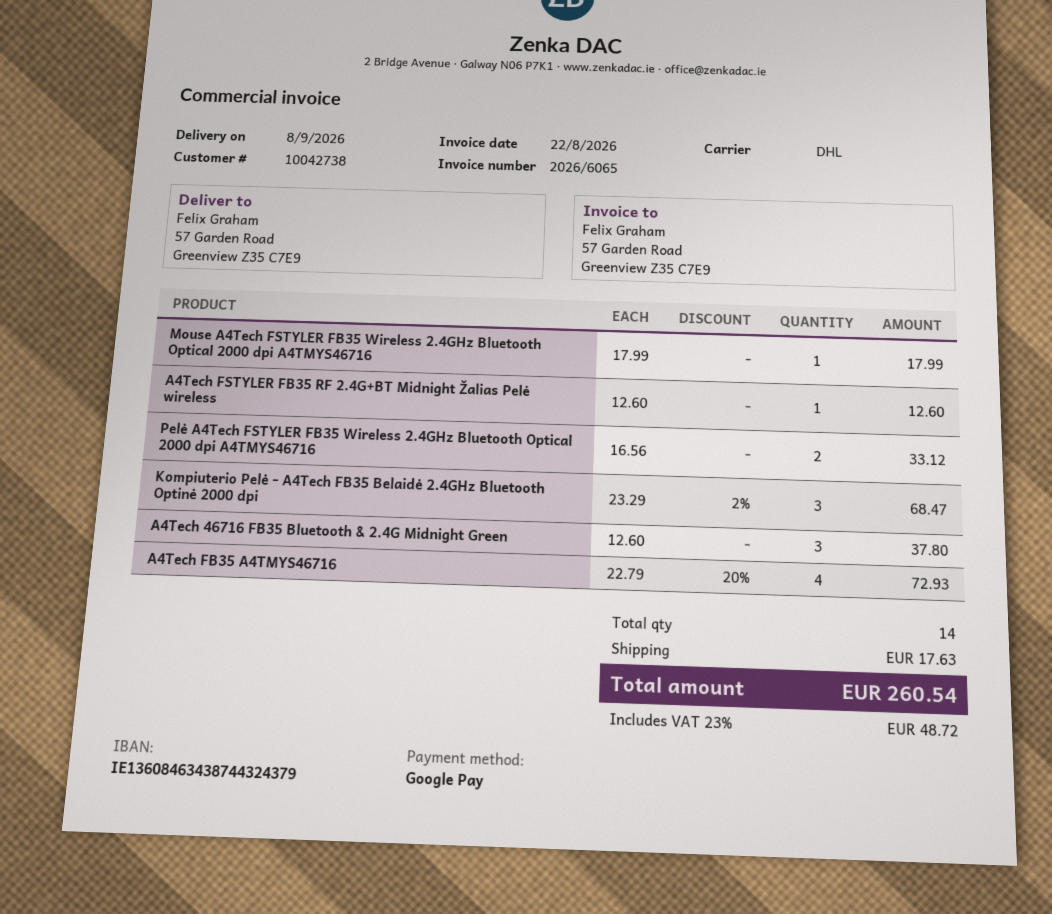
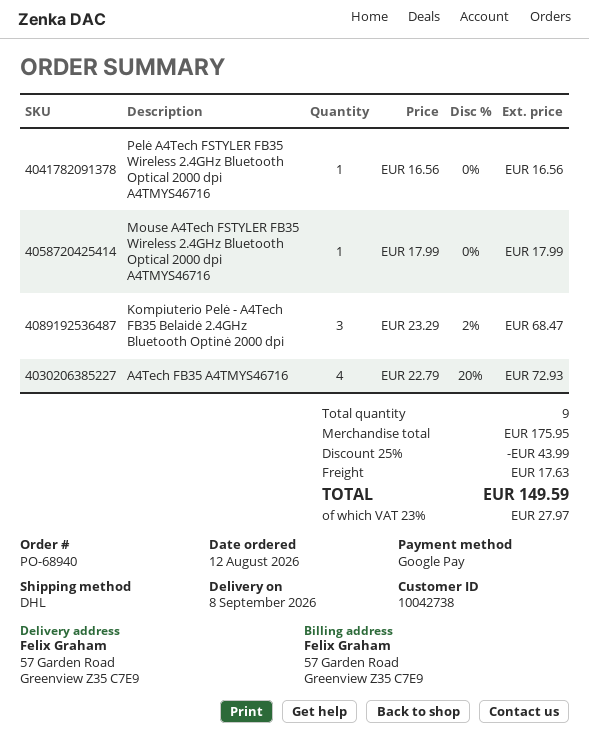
A4Tech FSTYLER FB35 RF 2.4G+BT Midnight Žalias Pelė wireless: 1 x 12.60 = 12.60 -> none
Pelė A4Tech FSTYLER FB35 Wireless 2.4GHz Bluetooth Optical 2000 dpi A4TMYS46716: 2 x 16.56 = 33.12 -> 1 x 16.56 = 16.56
A4Tech 46716 FB35 Bluetooth & 2.4G Midnight Green: 3 x 12.60 = 37.80 -> none
total quantity: 14 -> 9
discount: none -> 25% = 43.99
tax: 23% = 48.72 -> 23% = 27.97
total: 260.54 -> 149.59

